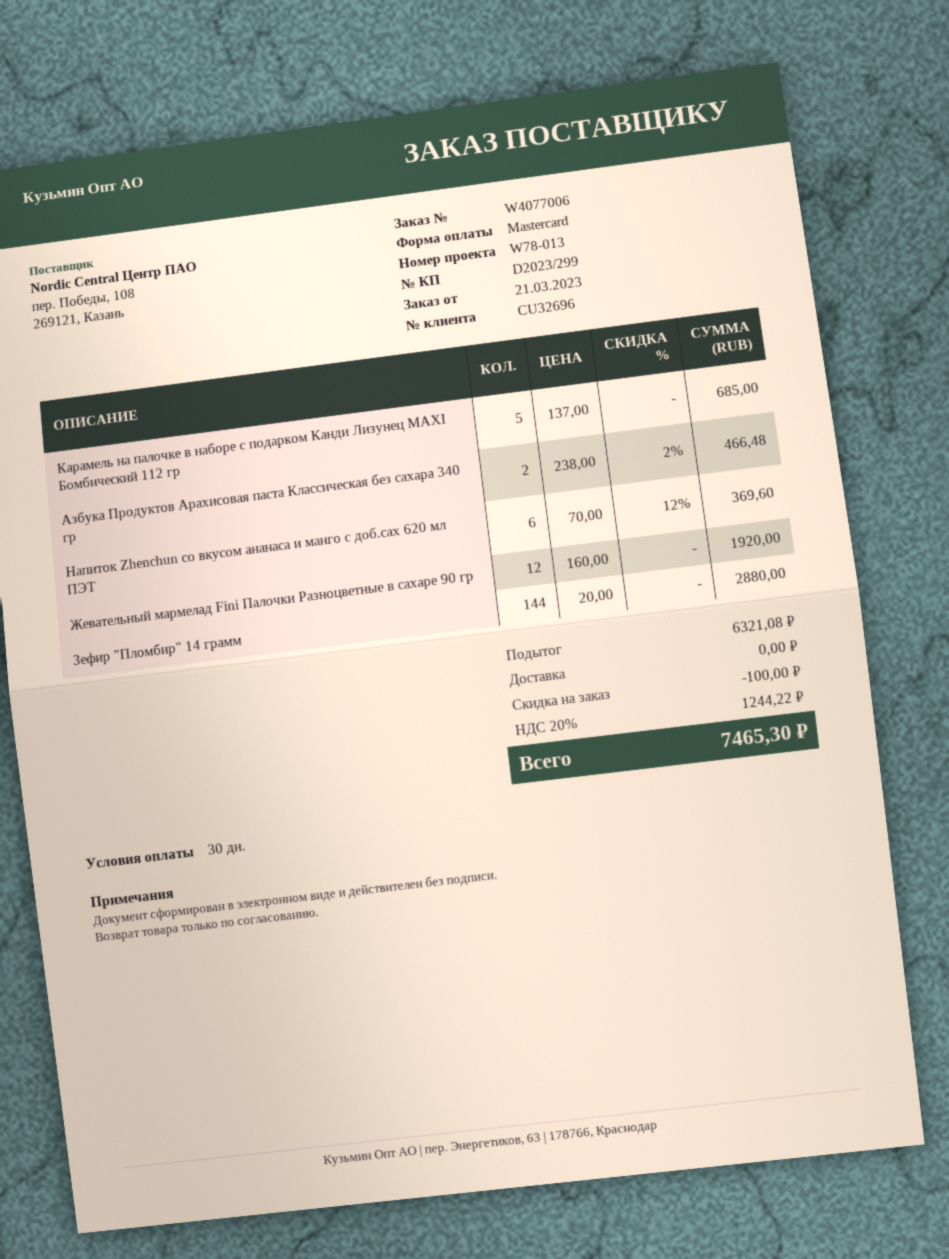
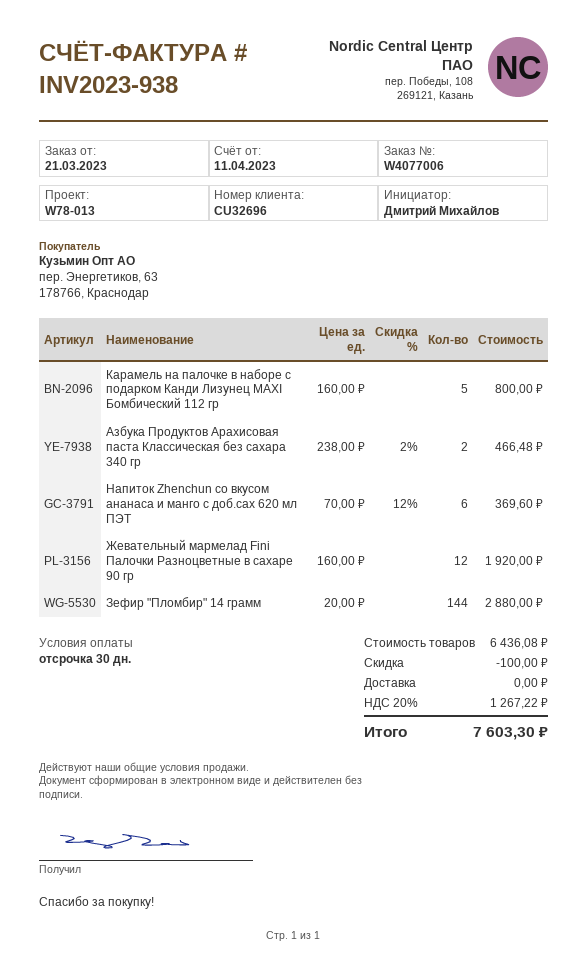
Карамель на палочке в наборе с подарком Канди Лизунец MAXI Бомбический 112 гр: 5 x 137.00 = 685.00 -> 5 x 160.00 = 800.00
subtotal: 6321.08 -> 6436.08
tax: 20% = 1244.22 -> 20% = 1267.22
total: 7465.30 -> 7603.30

